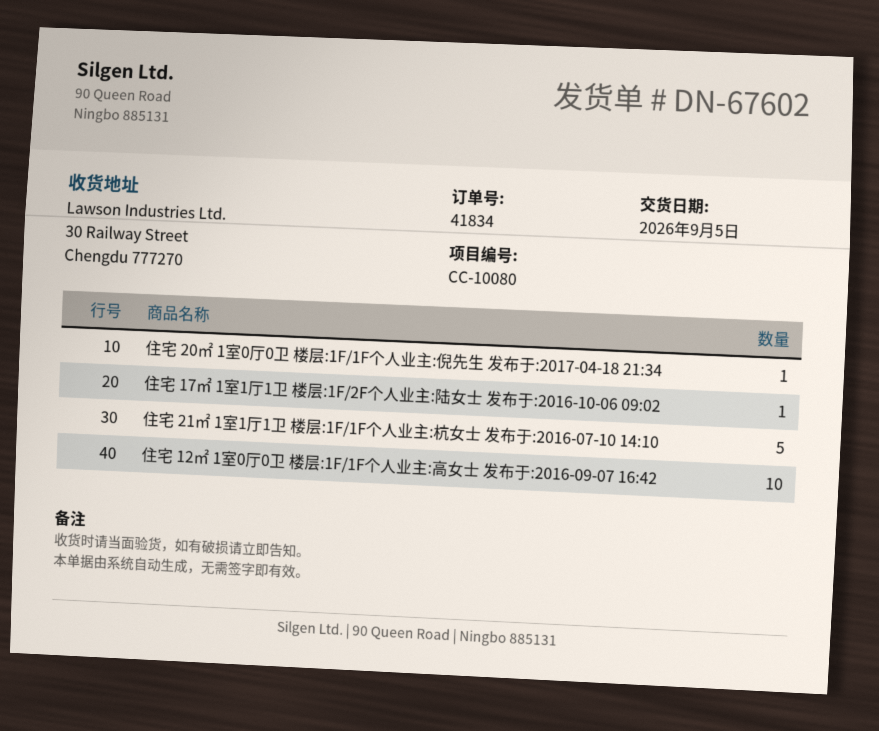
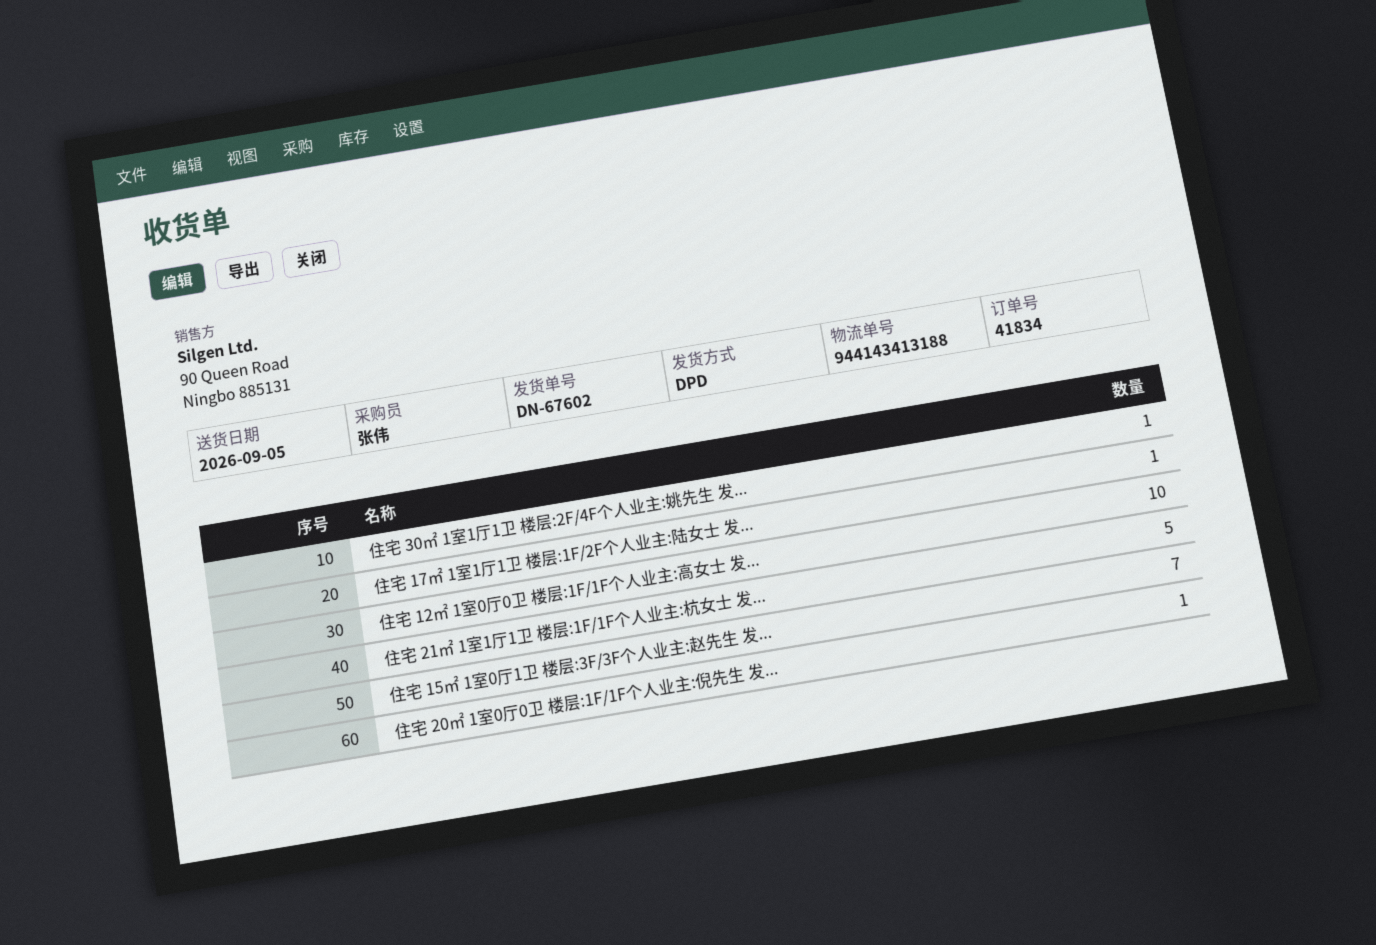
住宅 30㎡ 1室1厅1卫 楼层:2F/4F个人业主:姚先生 发...: none -> 1
住宅 15㎡ 1室0厅1卫 楼层:3F/3F个人业主:赵先生 发...: none -> 7

